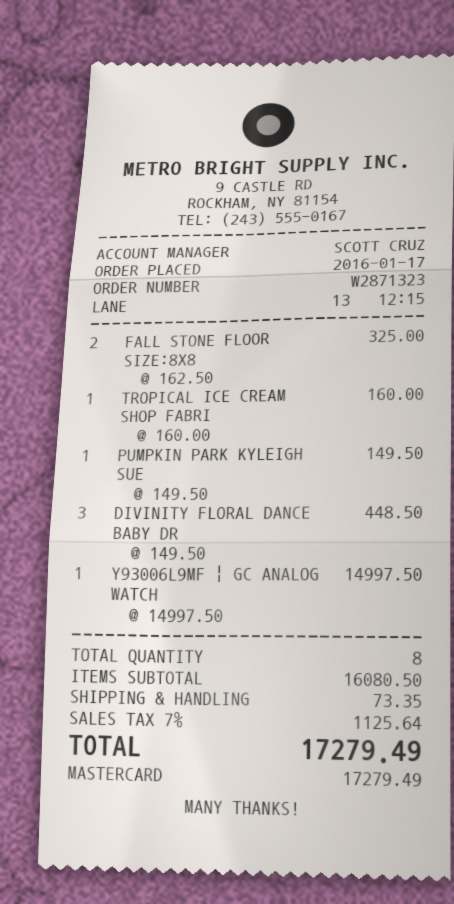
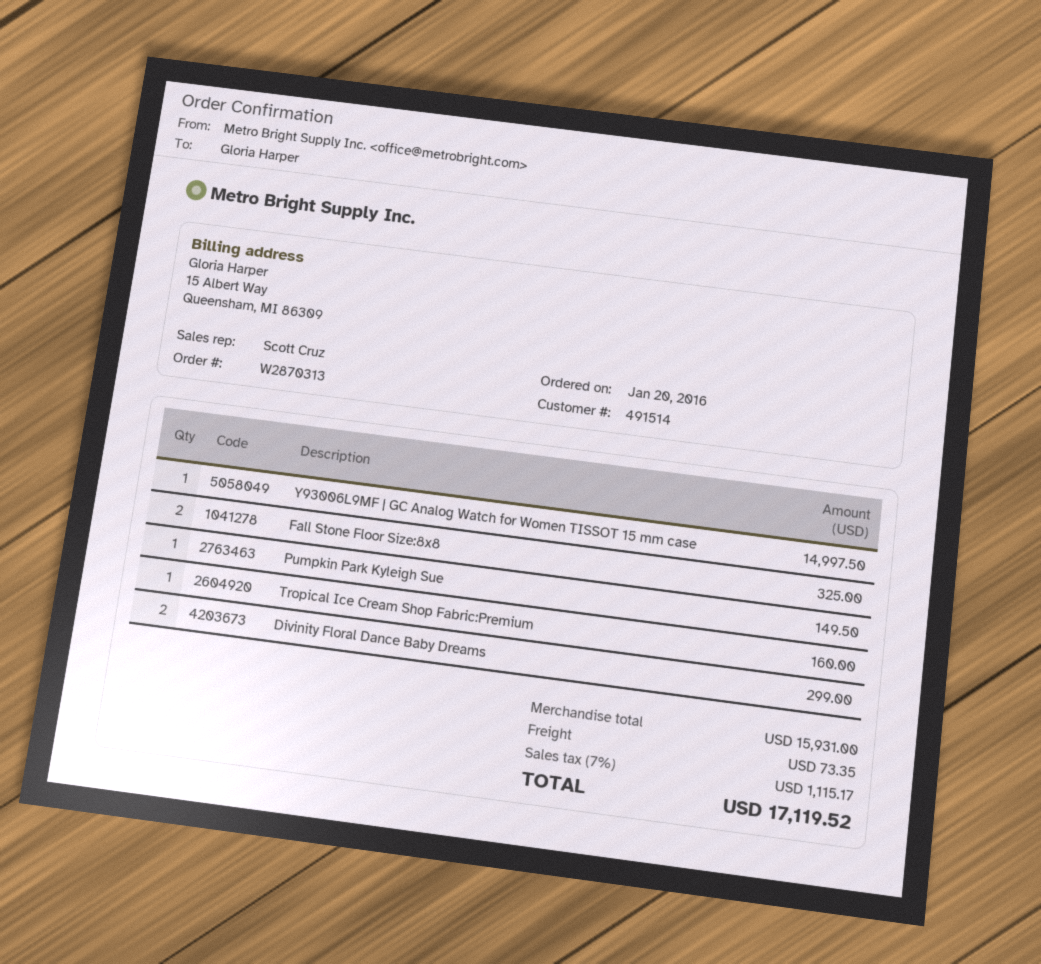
order number: W2871323 -> W2870313
order date: 2016-01-17 -> 2016-01-20
DIVINITY FLORAL DANCE BABY DR: 3 for 448.50 -> 2 for 299.00
subtotal: 16080.50 -> 15931.00
tax: 7% = 1125.64 -> 7% = 1115.17
total: 17279.49 -> 17119.52

